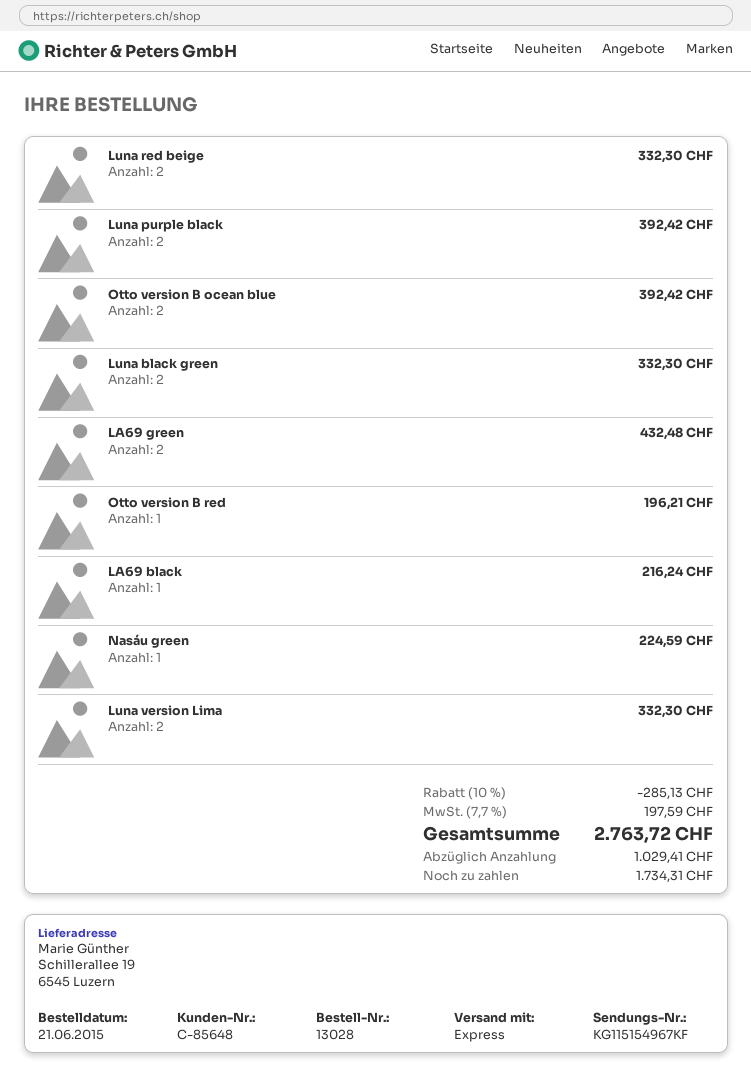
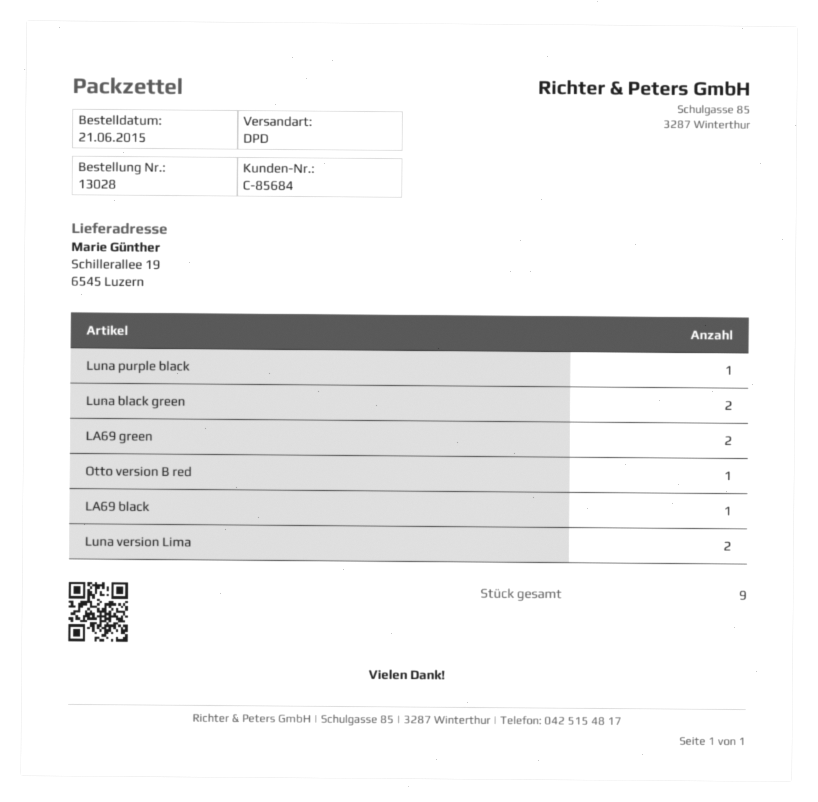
customer number: C-85648 -> C-85684
shipping method: express -> DPD
Luna red beige: 2 -> none
Luna purple black: 2 -> 1
Otto version B ocean blue: 2 -> none
Nasáu green: 1 -> none

